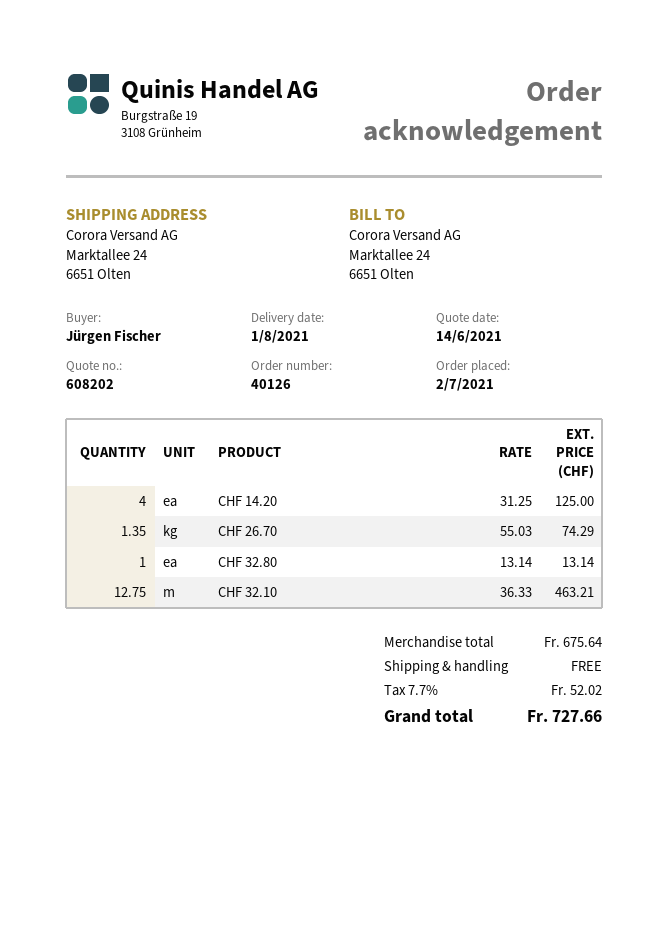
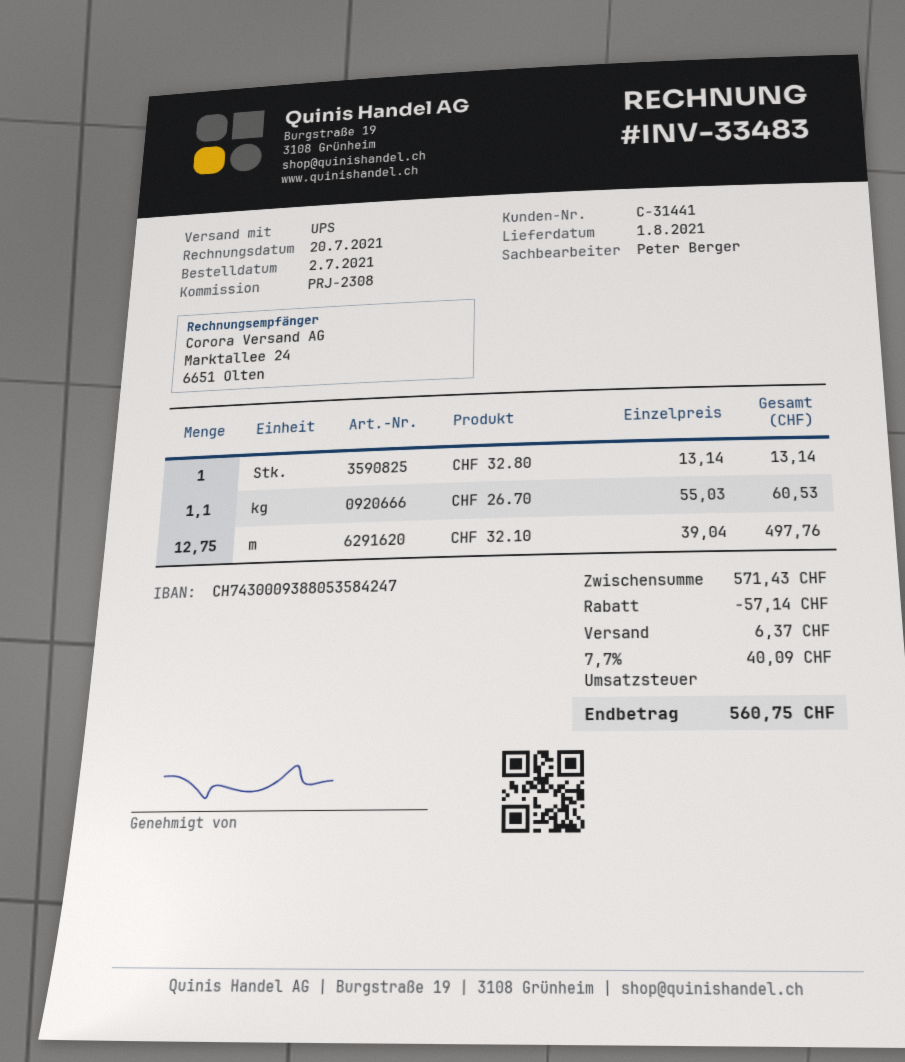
CHF 14.20: 4 x 31.25 = 125.00 -> none
CHF 26.70: 1.35 x 55.03 = 74.29 -> 1.1 x 55.03 = 60.53
CHF 32.10: 12.75 x 36.33 = 463.21 -> 12.75 x 39.04 = 497.76
subtotal: 675.64 -> 571.43
discount: none -> 57.14
shipping: 0.00 -> 6.37
tax: 7.7% = 52.02 -> 7.7% = 40.09
total: 727.66 -> 560.75

